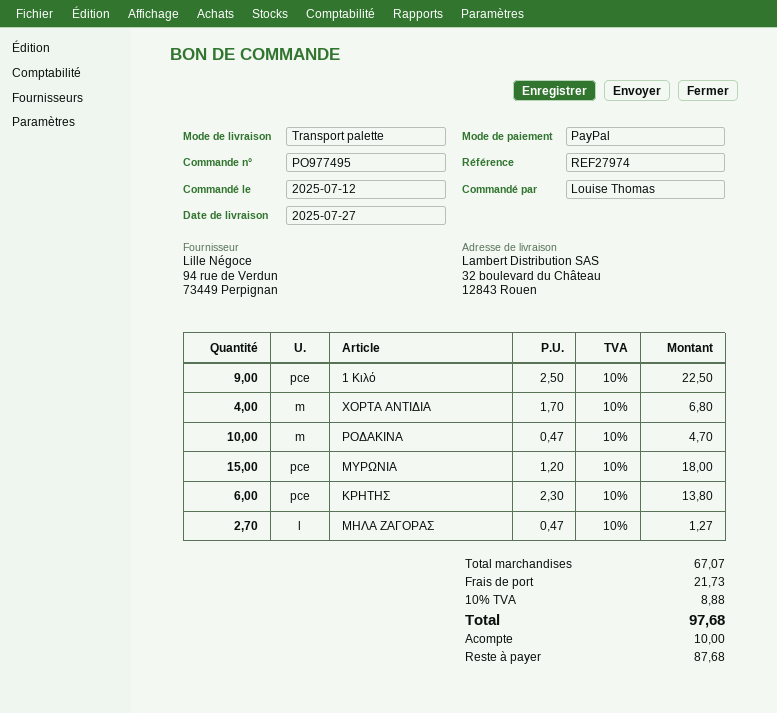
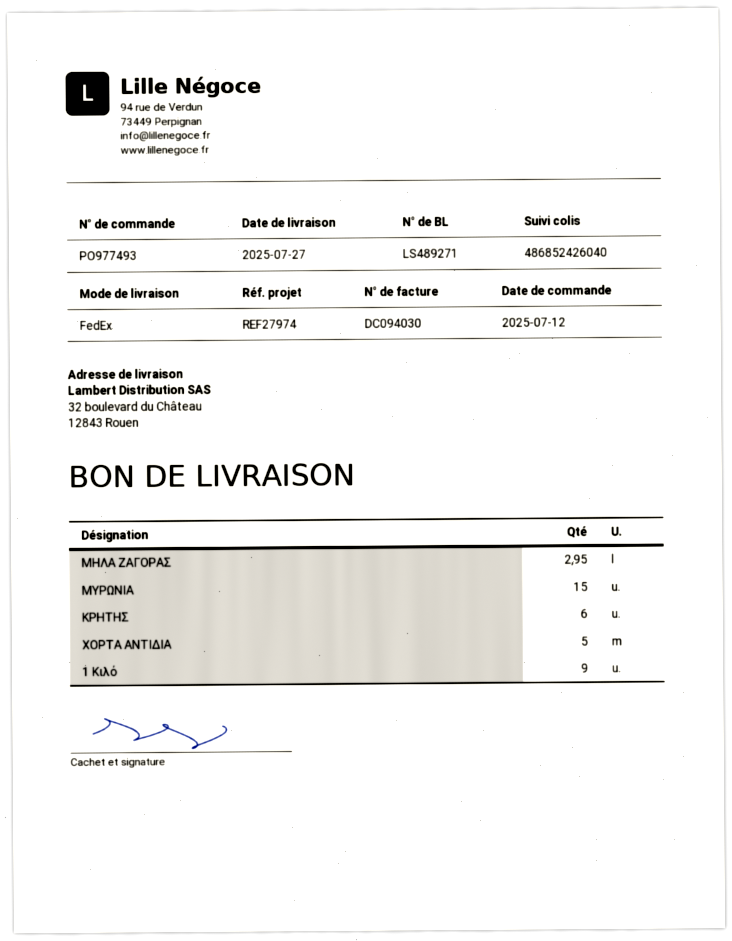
order number: PO977495 -> PO977493
shipping method: pallet freight -> FedEx
ΧΟΡΤΑ ΑΝΤΙΔΙΑ: 4 -> 5
ΡΟΔΑΚΙΝΑ: 10 -> none
ΜΗΛΑ ΖΑΓΟΡΑΣ: 2.7 -> 2.95

